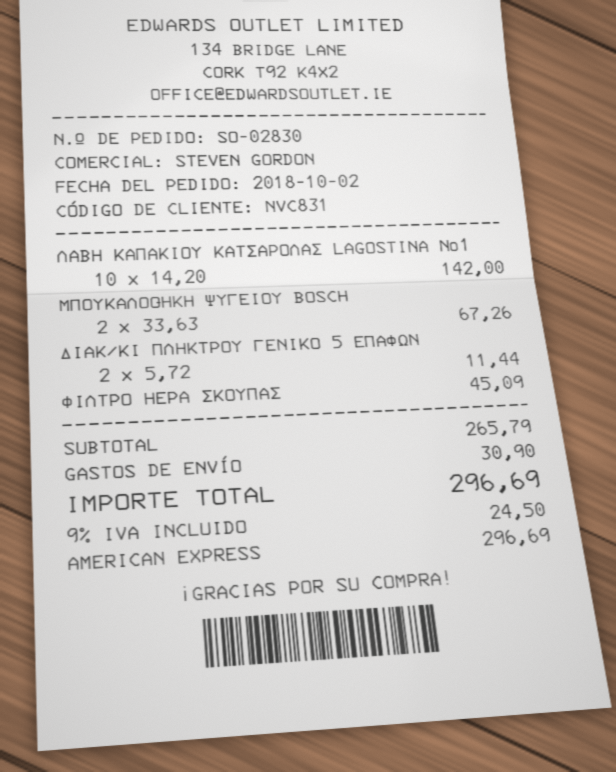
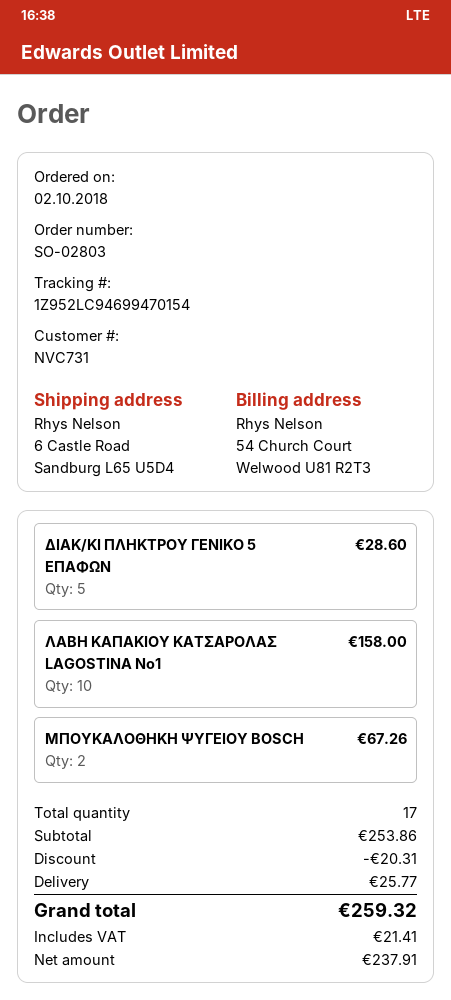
order number: SO-02830 -> SO-02803
customer number: NVC831 -> NVC731
ΛΑΒΗ ΚΑΠΑΚΙΟΥ ΚΑΤΣΑΡΟΛΑΣ LAGOSTINA Νο1: 10 for 142.00 -> 10 for 158.00
ΔΙΑΚ/ΚΙ ΠΛΗΚΤΡΟΥ ΓΕΝIKO 5 ΕΠAΦΩΝ: 2 for 11.44 -> 5 for 28.60
ΦΙΛΤΡΟ HEPA ΣΚΟΥΠΑΣ: 1 for 45.09 -> none
subtotal: 265.79 -> 253.86
discount: none -> 20.31
shipping: 30.90 -> 25.77
tax: 24.50 -> 21.41
total: 296.69 -> 259.32

